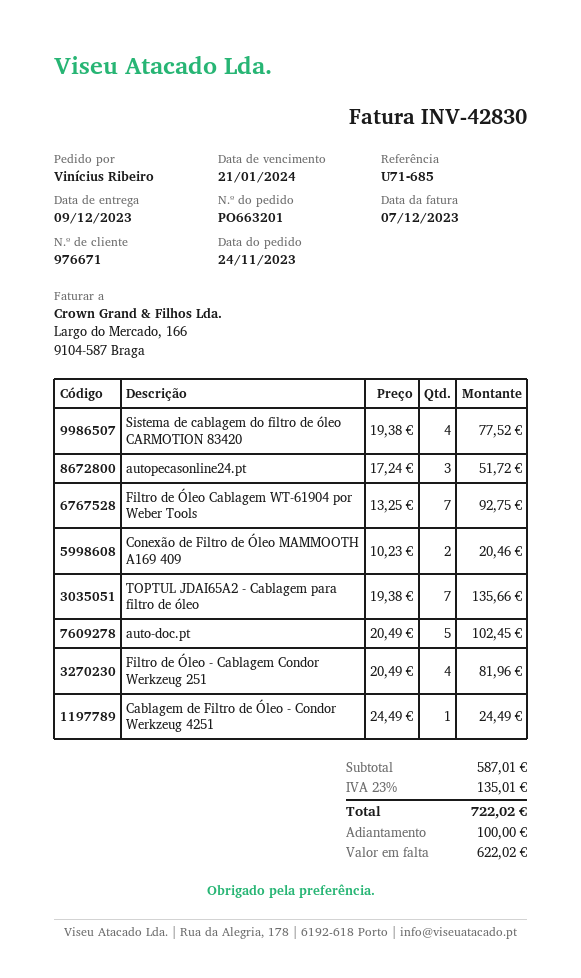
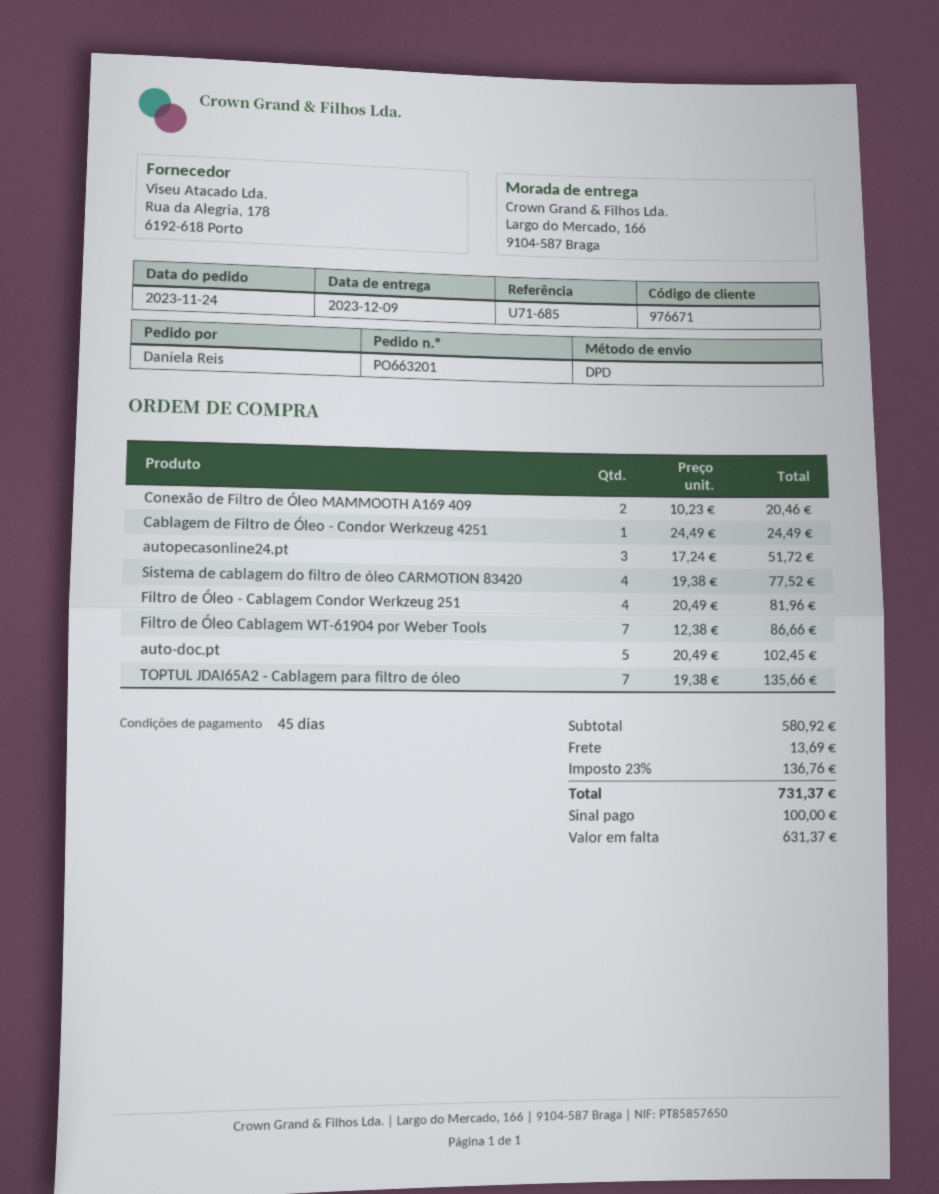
ordered by: Vinícius Ribeiro -> Daniela Reis
Filtro de Óleo Cablagem WT-61904 por Weber Tools: 7 x 13.25 = 92.75 -> 7 x 12.38 = 86.66
subtotal: 587.01 -> 580.92
shipping: none -> 13.69
tax: 23% = 135.01 -> 23% = 136.76
total: 722.02 -> 731.37
balance: 622.02 -> 631.37

